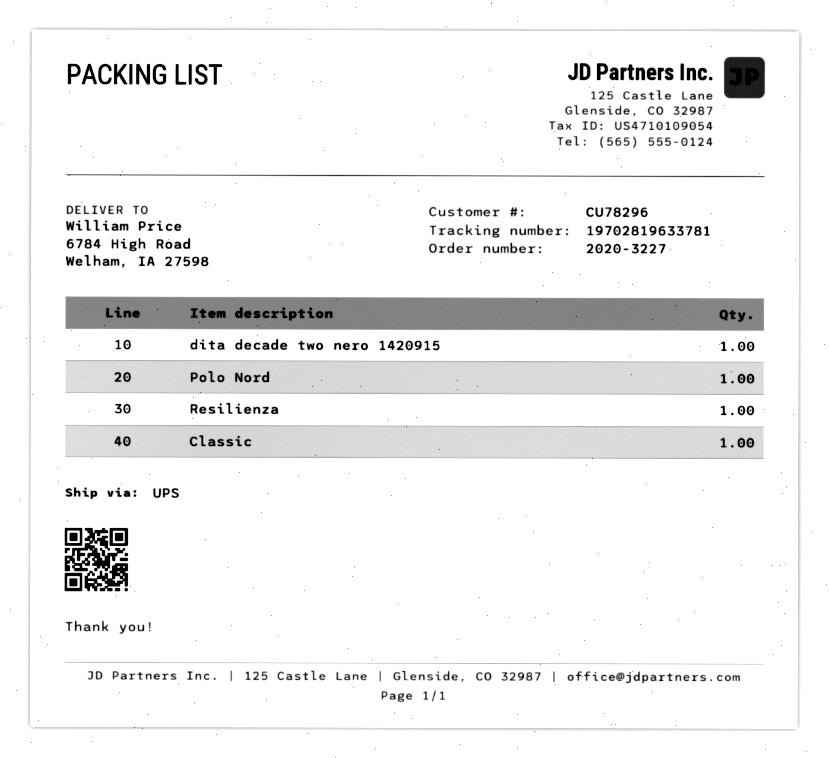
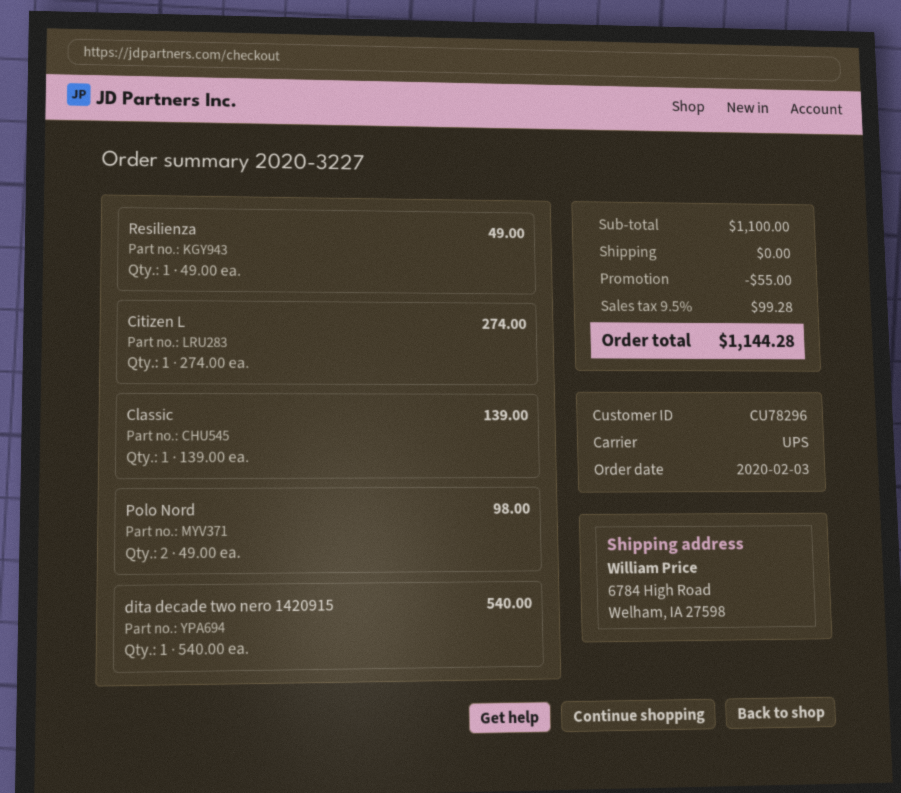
Polo Nord: 1 -> 2
Citizen L: none -> 1

